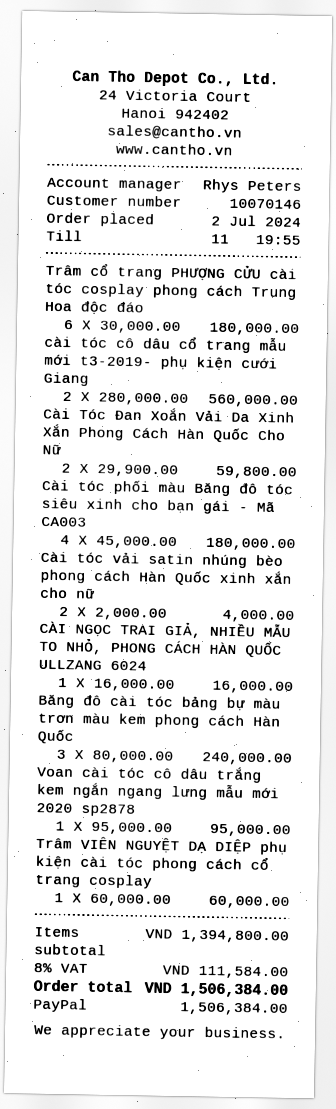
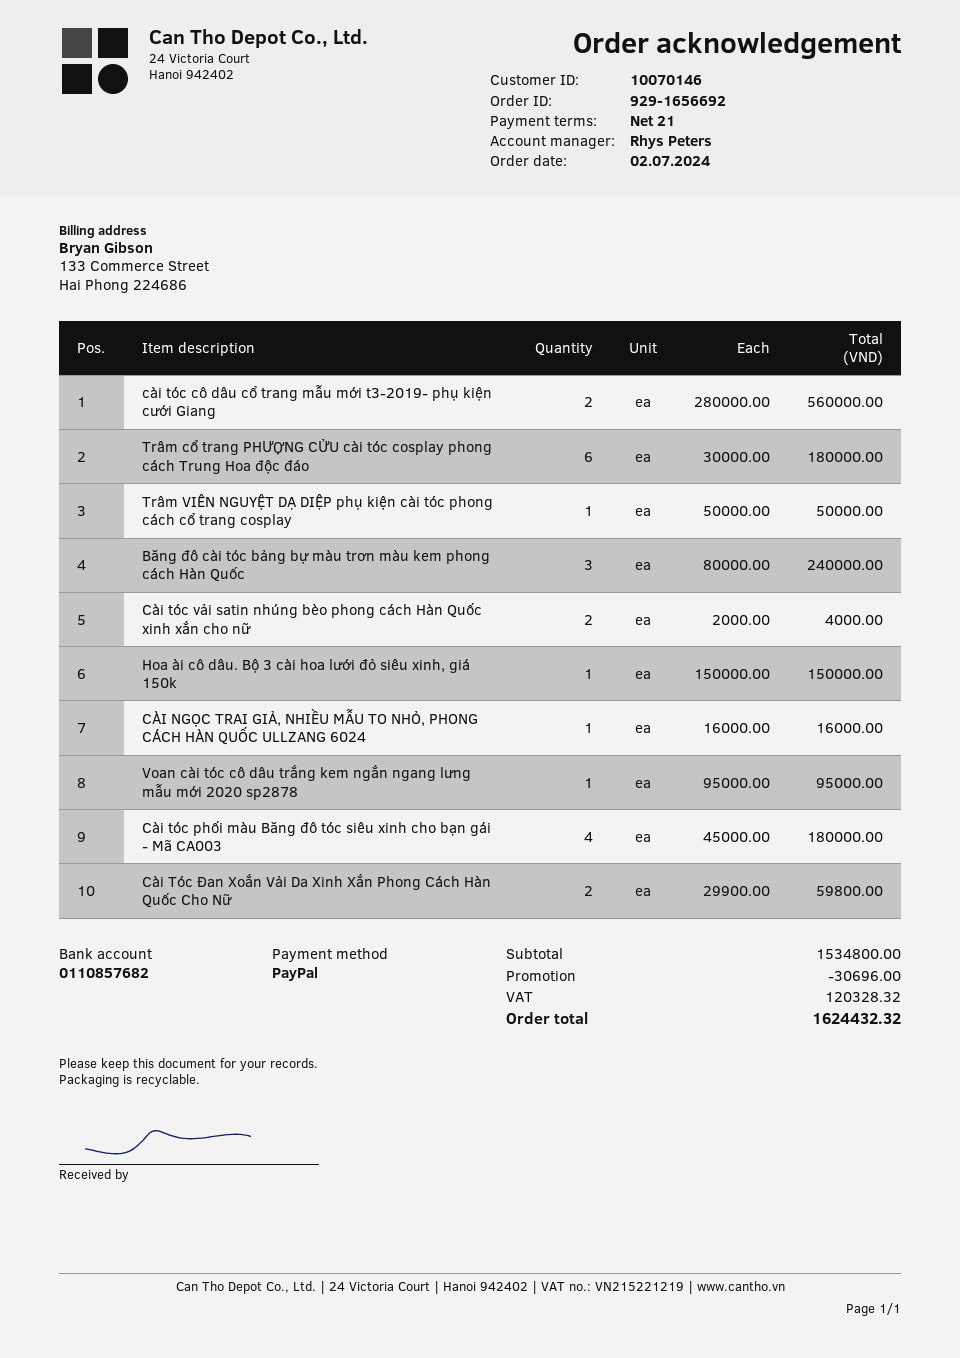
Trâm VIÊN NGUYỆT DẠ DIỆP phụ kiện cài tóc phong cách cổ trang cosplay: 1 x 60000.00 = 60000.00 -> 1 x 50000.00 = 50000.00
Hoa ài cô dâu. Bộ 3 cài hoa lưới đỏ siêu xinh, giá 150k: none -> 1 x 150000.00 = 150000.00
subtotal: 1394800.00 -> 1534800.00
discount: none -> 30696.00
tax: 111584.00 -> 120328.32
total: 1506384.00 -> 1624432.32

